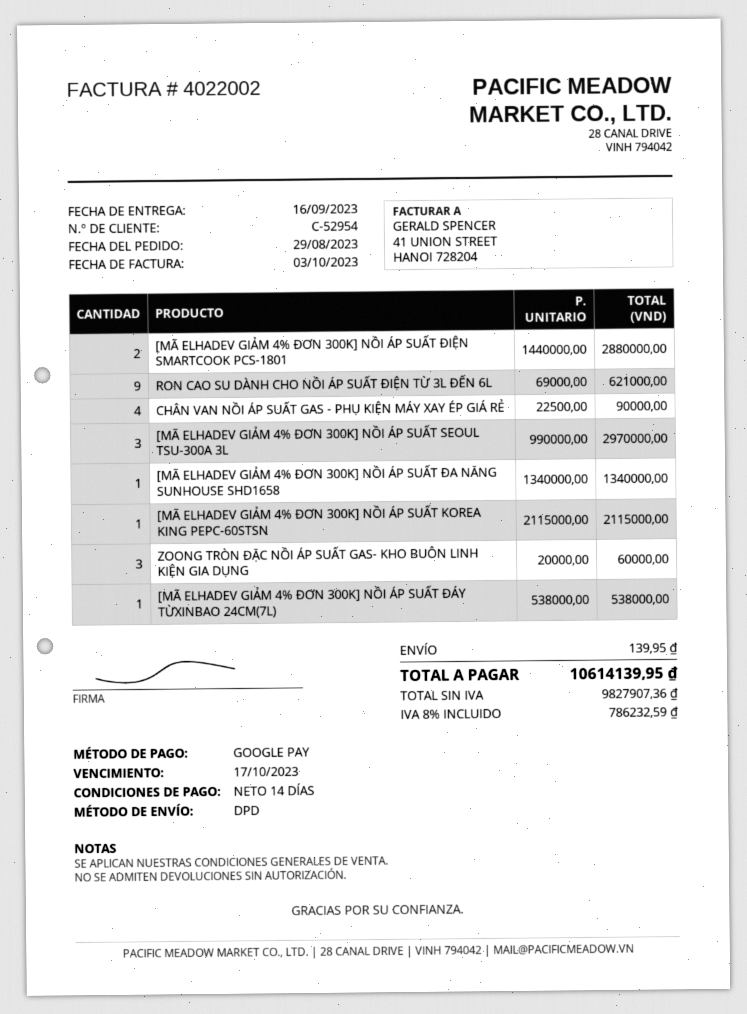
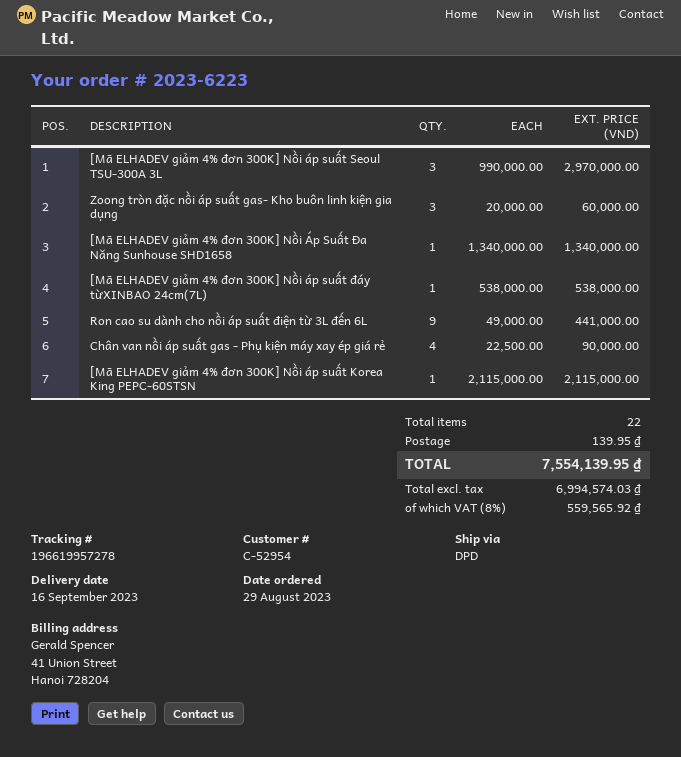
[MÃ ELHADEV GIẢM 4% ĐƠN 300K] NỒI ÁP SUẤT ĐIỆN SMARTCOOK PCS-1801: 2 x 1440000.00 = 2880000.00 -> none
RON CAO SU DÀNH CHO NỒI ÁP SUẤT ĐIỆN TỪ 3L ĐẾN 6L: 9 x 69000.00 = 621000.00 -> 9 x 49000.00 = 441000.00
net: 9827907.36 -> 6994574.03
tax: 8% = 786232.59 -> 8% = 559565.92
total: 10614139.95 -> 7554139.95

